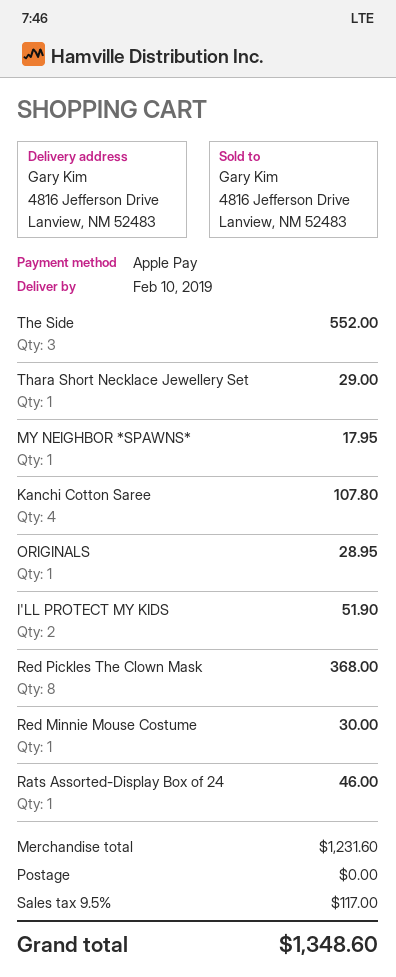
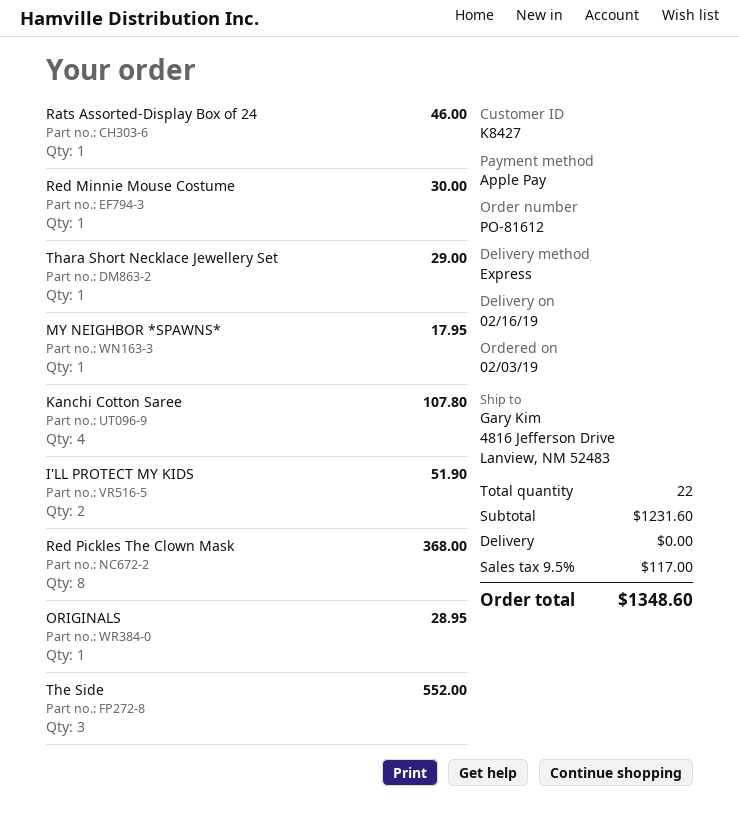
delivery date: 2019-02-10 -> 2019-02-16

